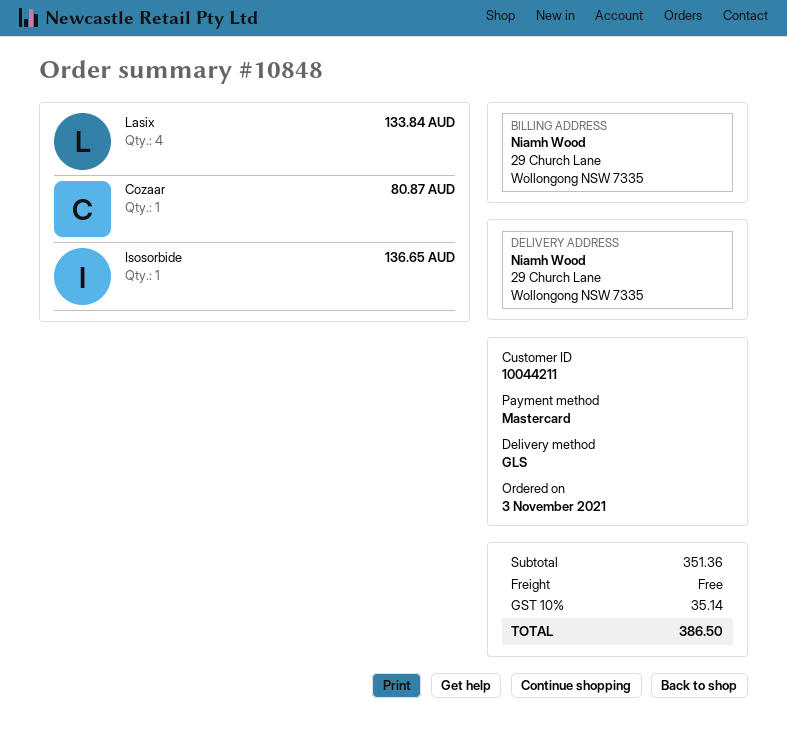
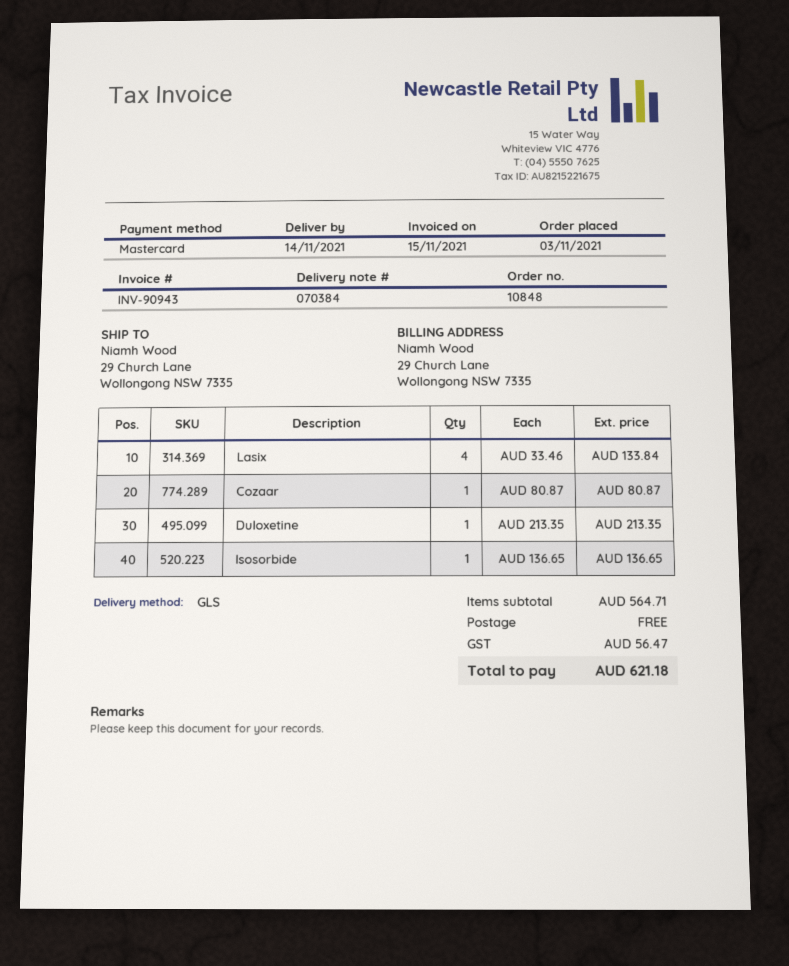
Duloxetine: none -> 1 for 213.35
subtotal: 351.36 -> 564.71
tax: 35.14 -> 56.47
total: 386.50 -> 621.18

